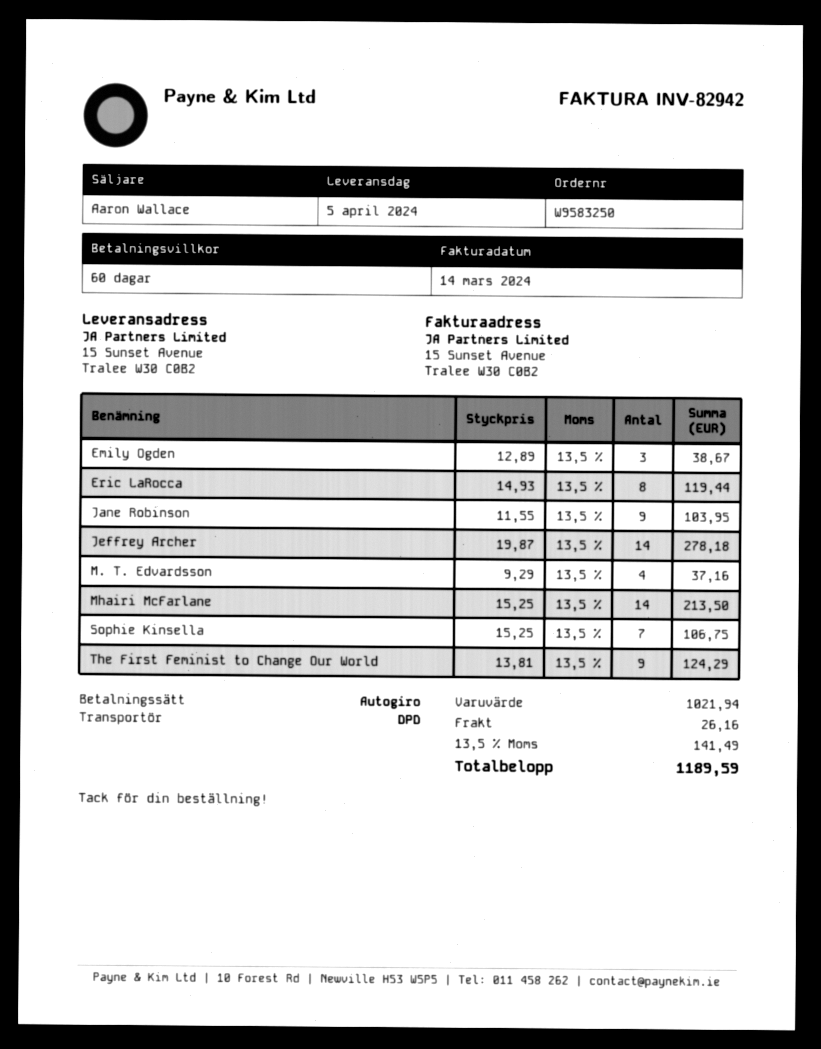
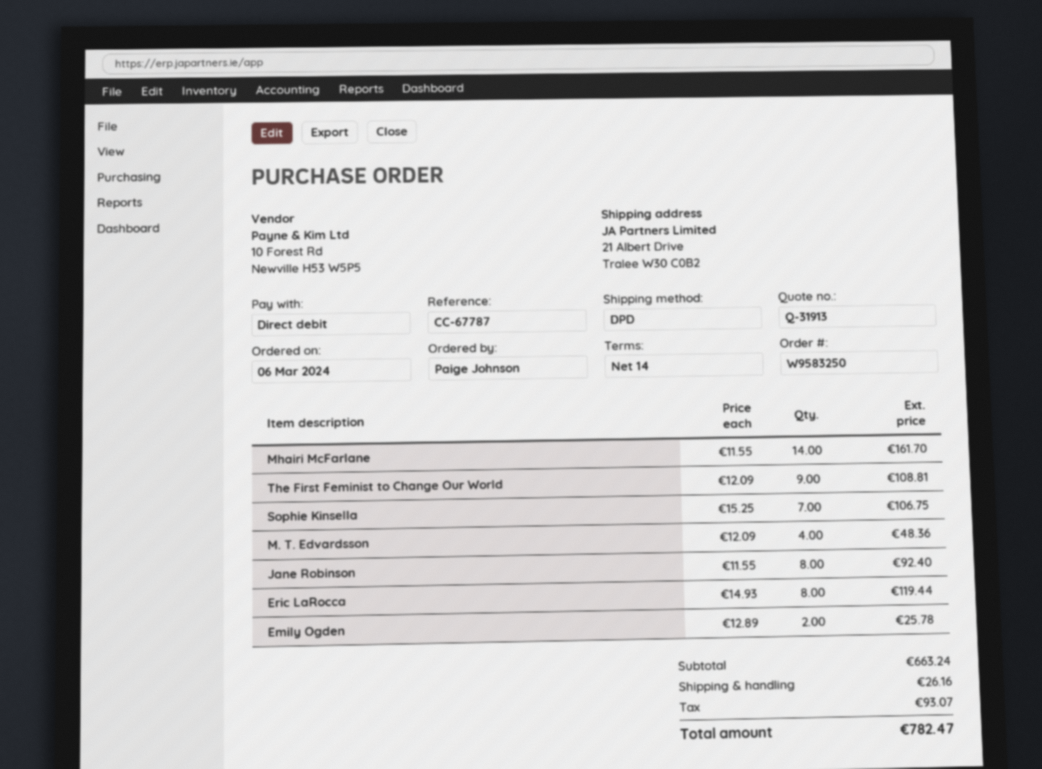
payment terms: 60 days -> 14 days
ship to: 15 Sunset Avenue, Tralee W30 C0B2 -> 21 Albert Drive, Tralee W30 C0B2
Emily Ogden: 3 x 12.89 = 38.67 -> 2 x 12.89 = 25.78
Jane Robinson: 9 x 11.55 = 103.95 -> 8 x 11.55 = 92.40
Jeffrey Archer: 14 x 19.87 = 278.18 -> none
M. T. Edvardsson: 4 x 9.29 = 37.16 -> 4 x 12.09 = 48.36
Mhairi McFarlane: 14 x 15.25 = 213.50 -> 14 x 11.55 = 161.70
The First Feminist to Change Our World: 9 x 13.81 = 124.29 -> 9 x 12.09 = 108.81
subtotal: 1021.94 -> 663.24
tax: 141.49 -> 93.07
total: 1189.59 -> 782.47

